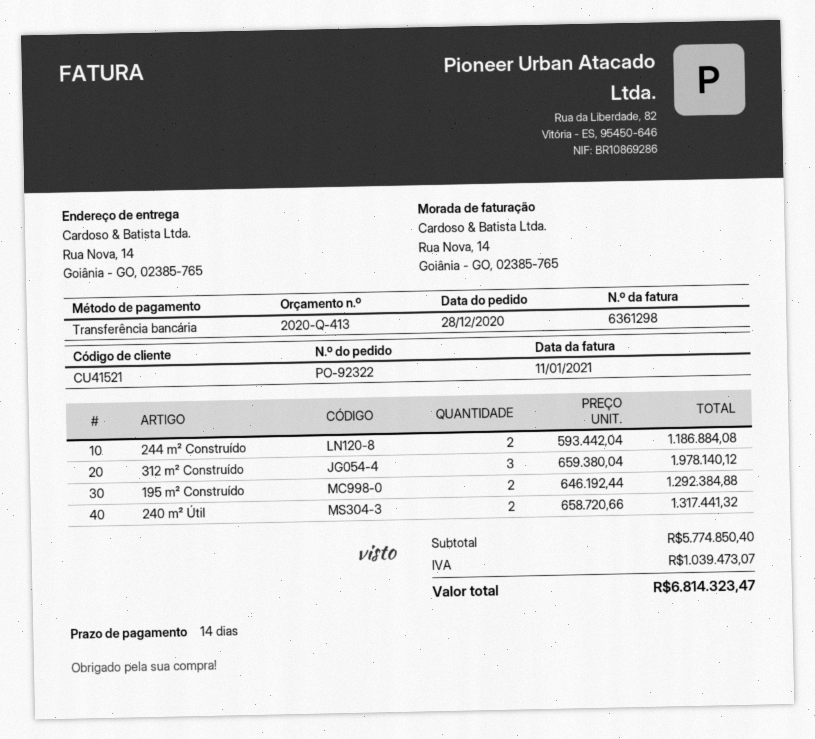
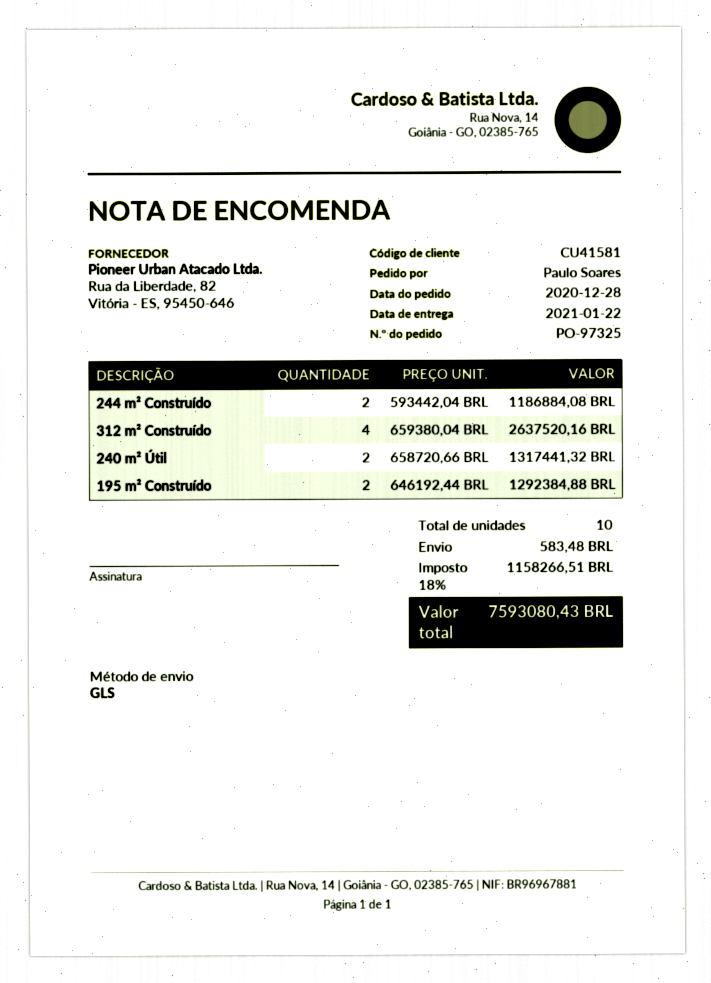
order number: PO-92322 -> PO-97325
customer number: CU41521 -> CU41581
312 m² Construído: 3 x 659380.04 = 1978140.12 -> 4 x 659380.04 = 2637520.16
shipping: none -> 583.48
tax: 1039473.07 -> 1158266.51
total: 6814323.47 -> 7593080.43

